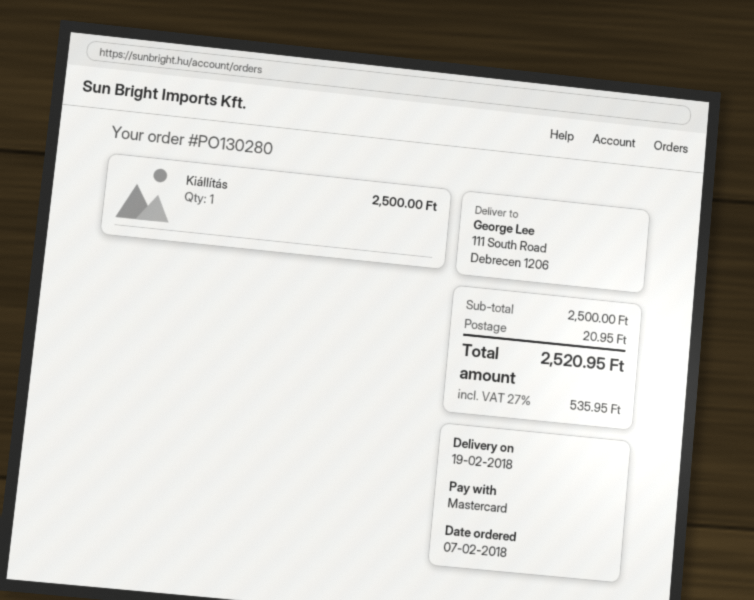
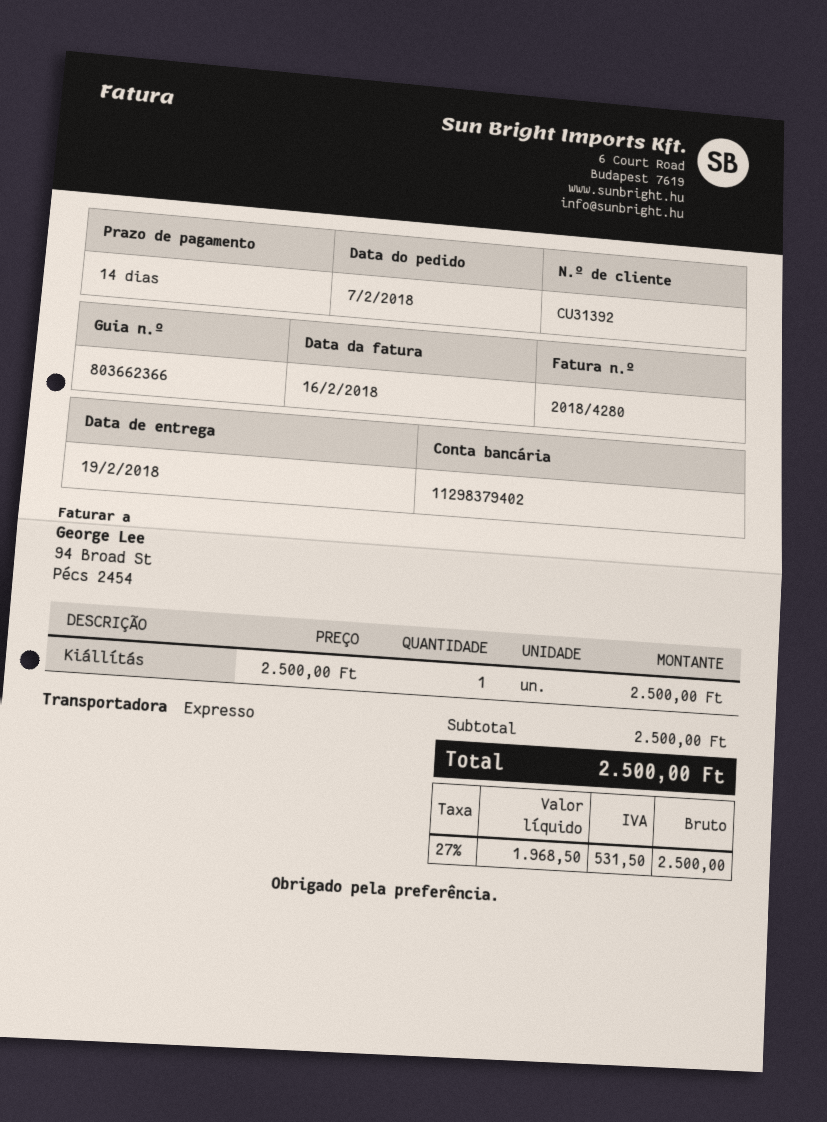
shipping: 20.95 -> none
tax: 27% = 535.95 -> 27% = 531.50
total: 2520.95 -> 2500.00

